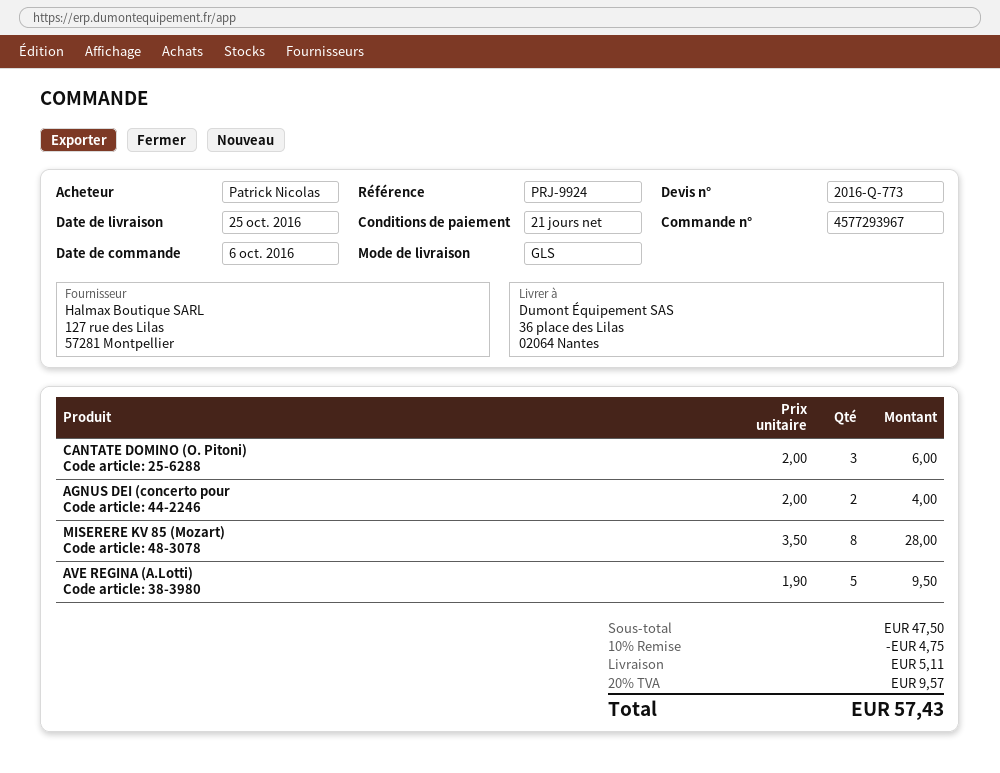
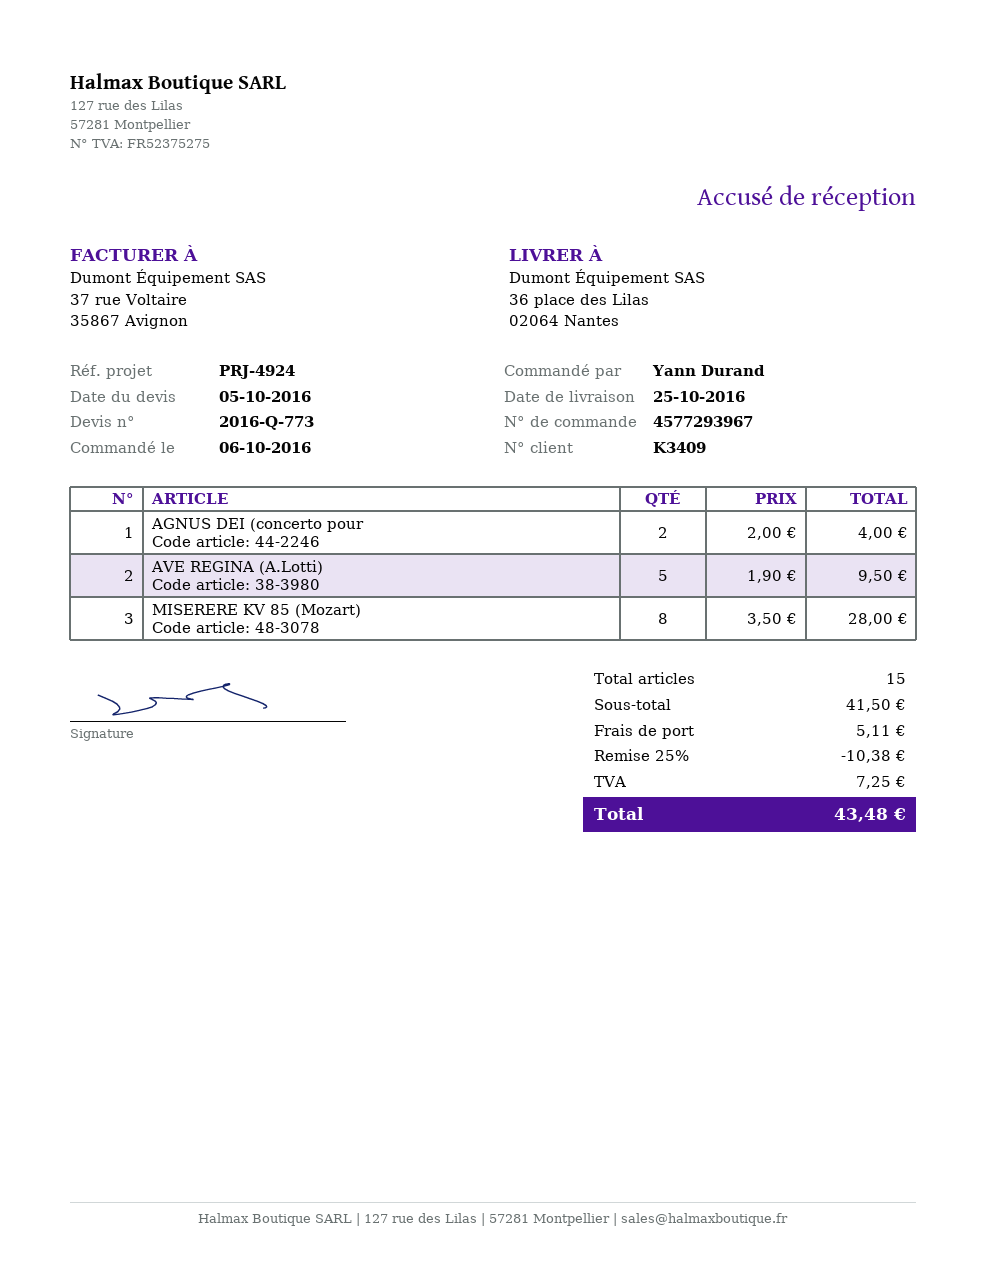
reference: PRJ-9924 -> PRJ-4924
ordered by: Patrick Nicolas -> Yann Durand
CANTATE DOMINO (O. Pitoni): 3 x 2.00 = 6.00 -> none
subtotal: 47.50 -> 41.50
discount: 10% = 4.75 -> 25% = 10.38
tax: 9.57 -> 7.25
total: 57.43 -> 43.48

